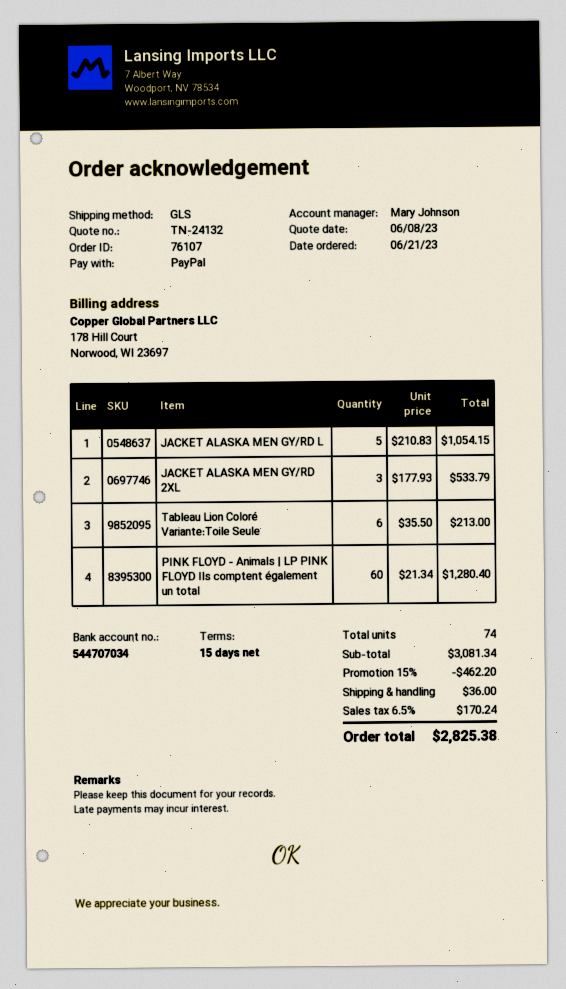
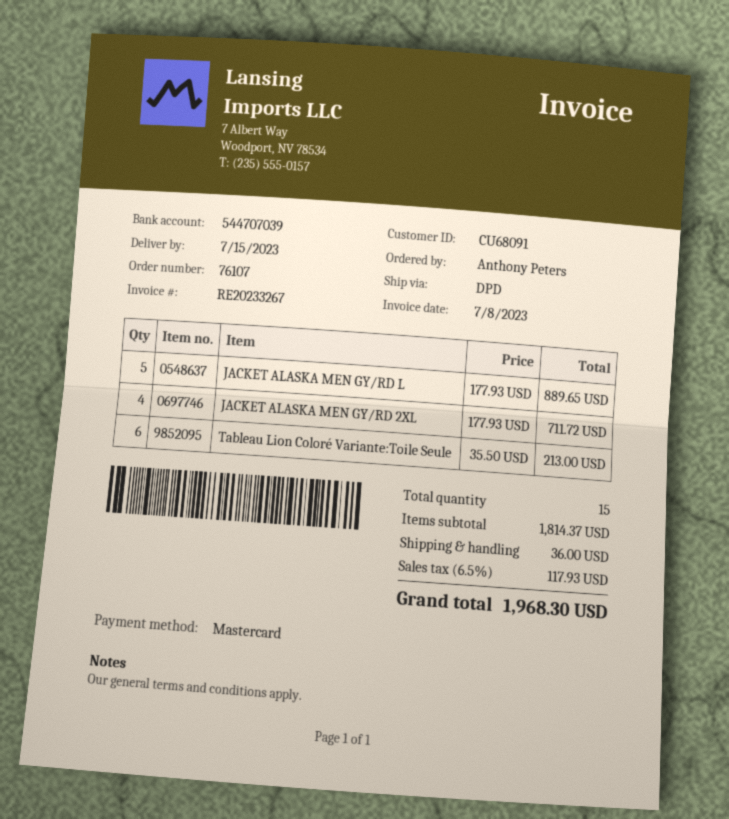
payment method: PayPal -> Mastercard
bank account: 544707034 -> 544707039
shipping method: GLS -> DPD
JACKET ALASKA MEN GY/RD L: 5 x 210.83 = 1054.15 -> 5 x 177.93 = 889.65
JACKET ALASKA MEN GY/RD 2XL: 3 x 177.93 = 533.79 -> 4 x 177.93 = 711.72
PINK FLOYD - Animals | LP PINK FLOYD Ils comptent également un total: 60 x 21.34 = 1280.40 -> none
total quantity: 74 -> 15
subtotal: 3081.34 -> 1814.37
discount: 15% = 462.20 -> none
tax: 6.5% = 170.24 -> 6.5% = 117.93
total: 2825.38 -> 1968.30

